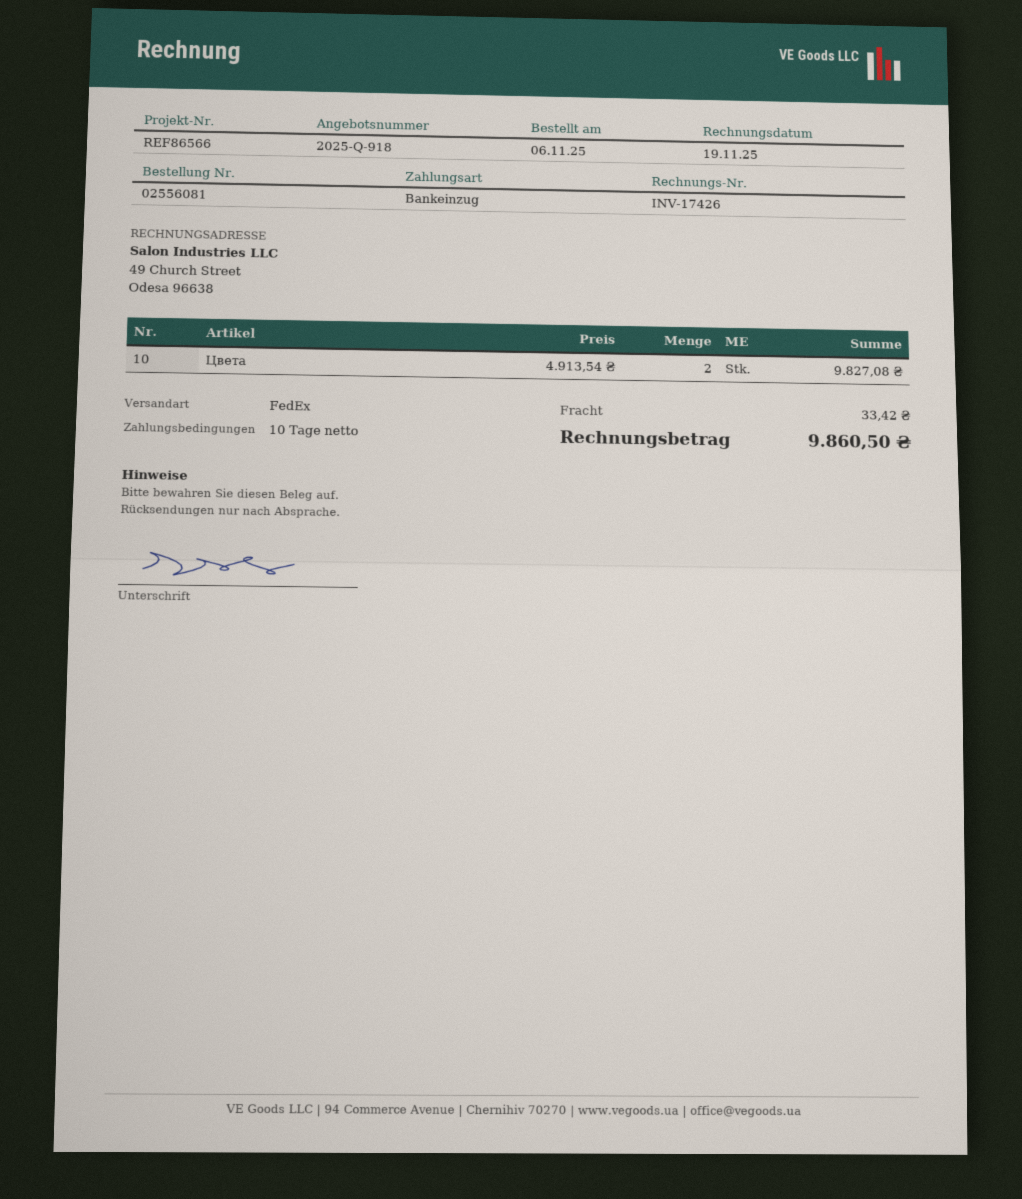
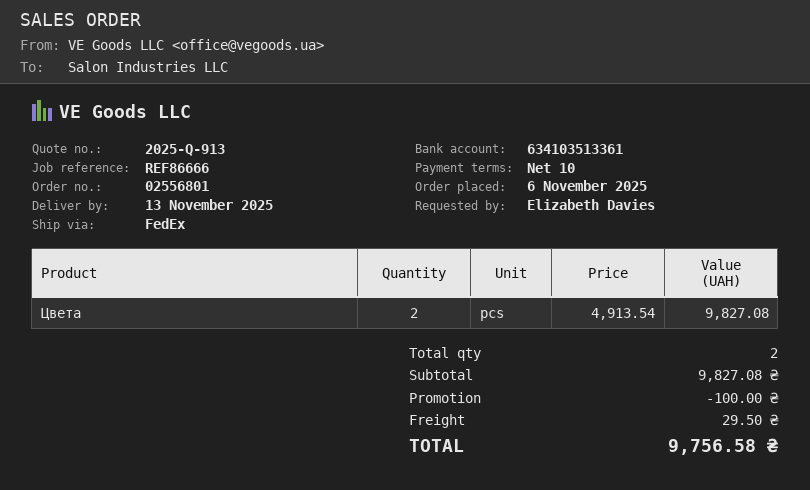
quote number: 2025-Q-918 -> 2025-Q-913
order number: 02556081 -> 02556801
reference: REF86566 -> REF86666
discount: none -> 100.00
shipping: 33.42 -> 29.50
total: 9860.50 -> 9756.58

